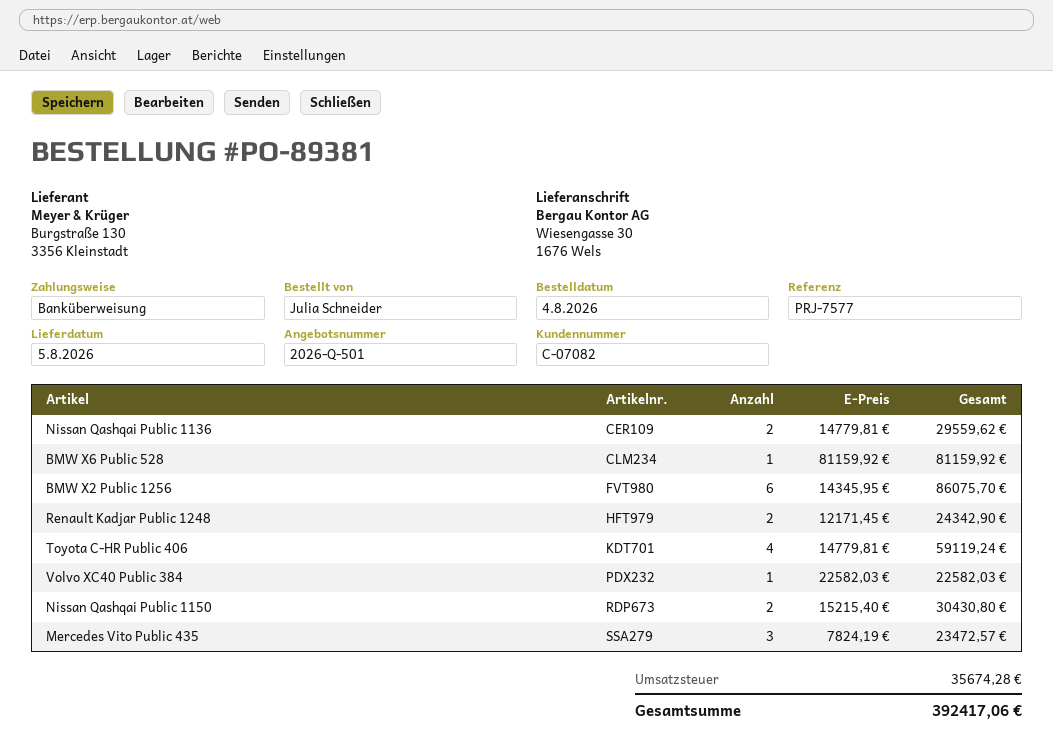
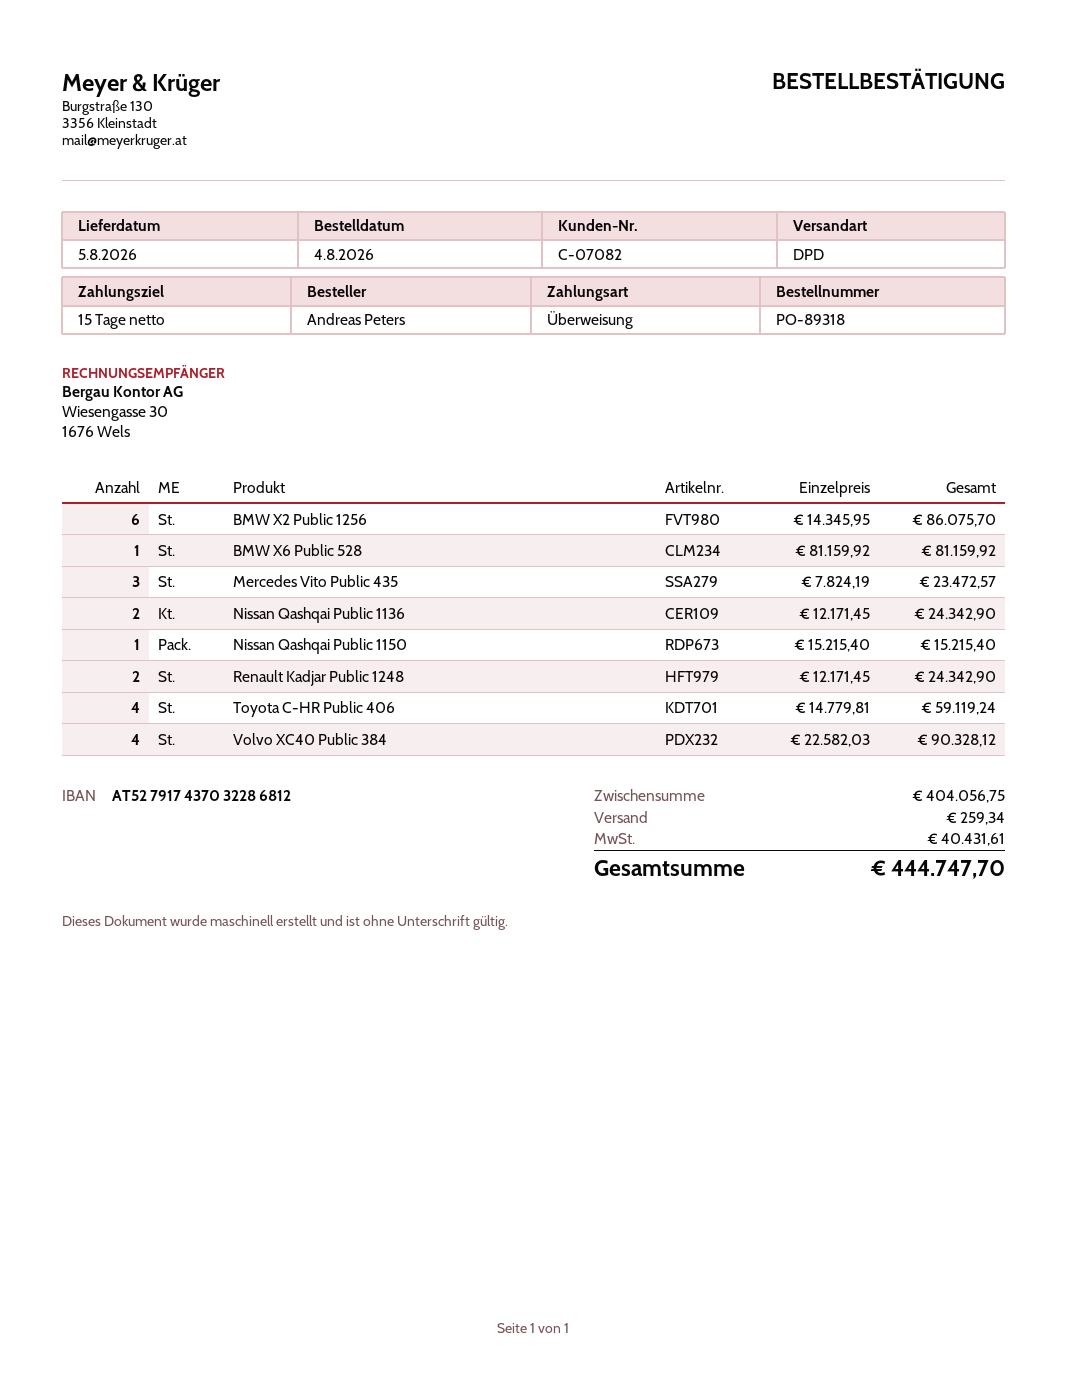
order number: PO-89381 -> PO-89318
ordered by: Julia Schneider -> Andreas Peters
Nissan Qashqai Public 1136: 2 x 14779.81 = 29559.62 -> 2 x 12171.45 = 24342.90
Volvo XC40 Public 384: 1 x 22582.03 = 22582.03 -> 4 x 22582.03 = 90328.12
Nissan Qashqai Public 1150: 2 x 15215.40 = 30430.80 -> 1 x 15215.40 = 15215.40
shipping: none -> 259.34
tax: 35674.28 -> 40431.61
total: 392417.06 -> 444747.70

